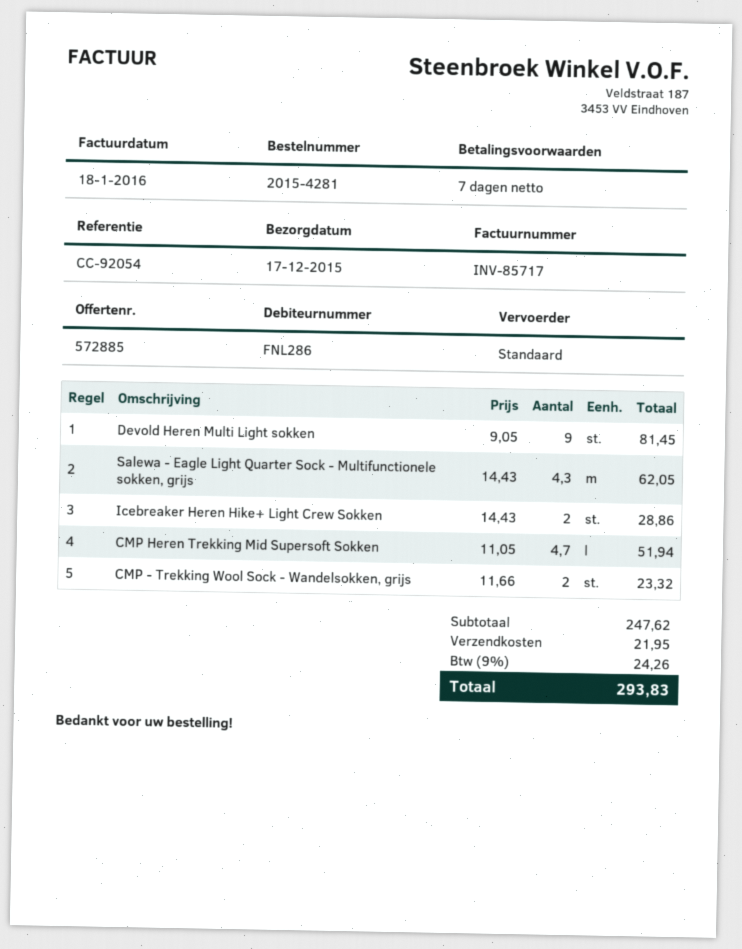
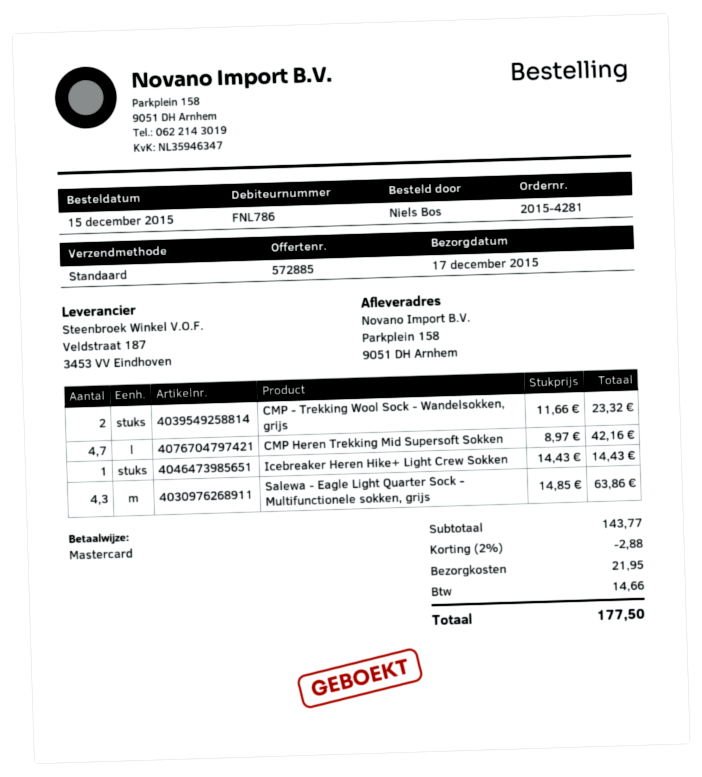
customer number: FNL286 -> FNL786
Devold Heren Multi Light sokken: 9 x 9.05 = 81.45 -> none
Salewa - Eagle Light Quarter Sock - Multifunctionele sokken, grijs: 4.3 x 14.43 = 62.05 -> 4.3 x 14.85 = 63.86
Icebreaker Heren Hike+ Light Crew Sokken: 2 x 14.43 = 28.86 -> 1 x 14.43 = 14.43
CMP Heren Trekking Mid Supersoft Sokken: 4.7 x 11.05 = 51.94 -> 4.7 x 8.97 = 42.16
subtotal: 247.62 -> 143.77
discount: none -> 2% = 2.88
tax: 24.26 -> 14.66
total: 293.83 -> 177.50

